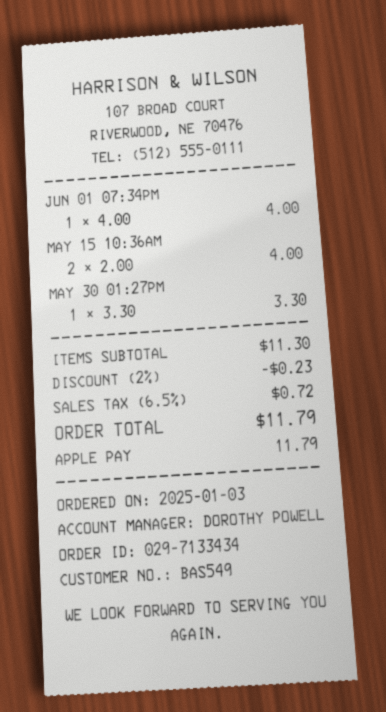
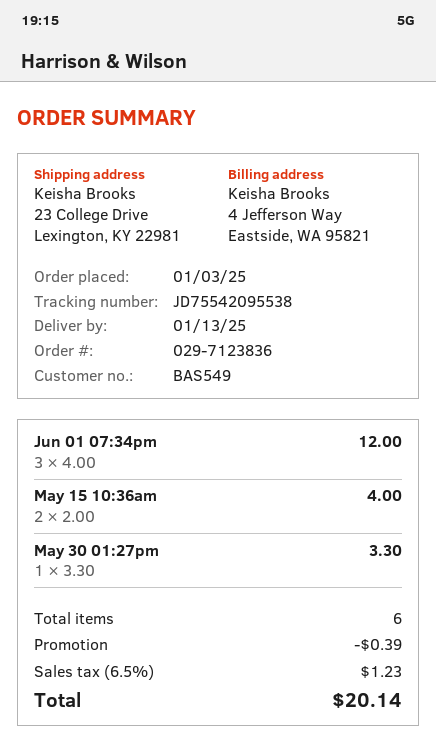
order number: 029-7133434 -> 029-7123836
JUN 01 07:34PM: 1 x 4.00 = 4.00 -> 3 x 4.00 = 12.00
discount: 0.23 -> 0.39
tax: 6.5% = 0.72 -> 6.5% = 1.23
total: 11.79 -> 20.14

